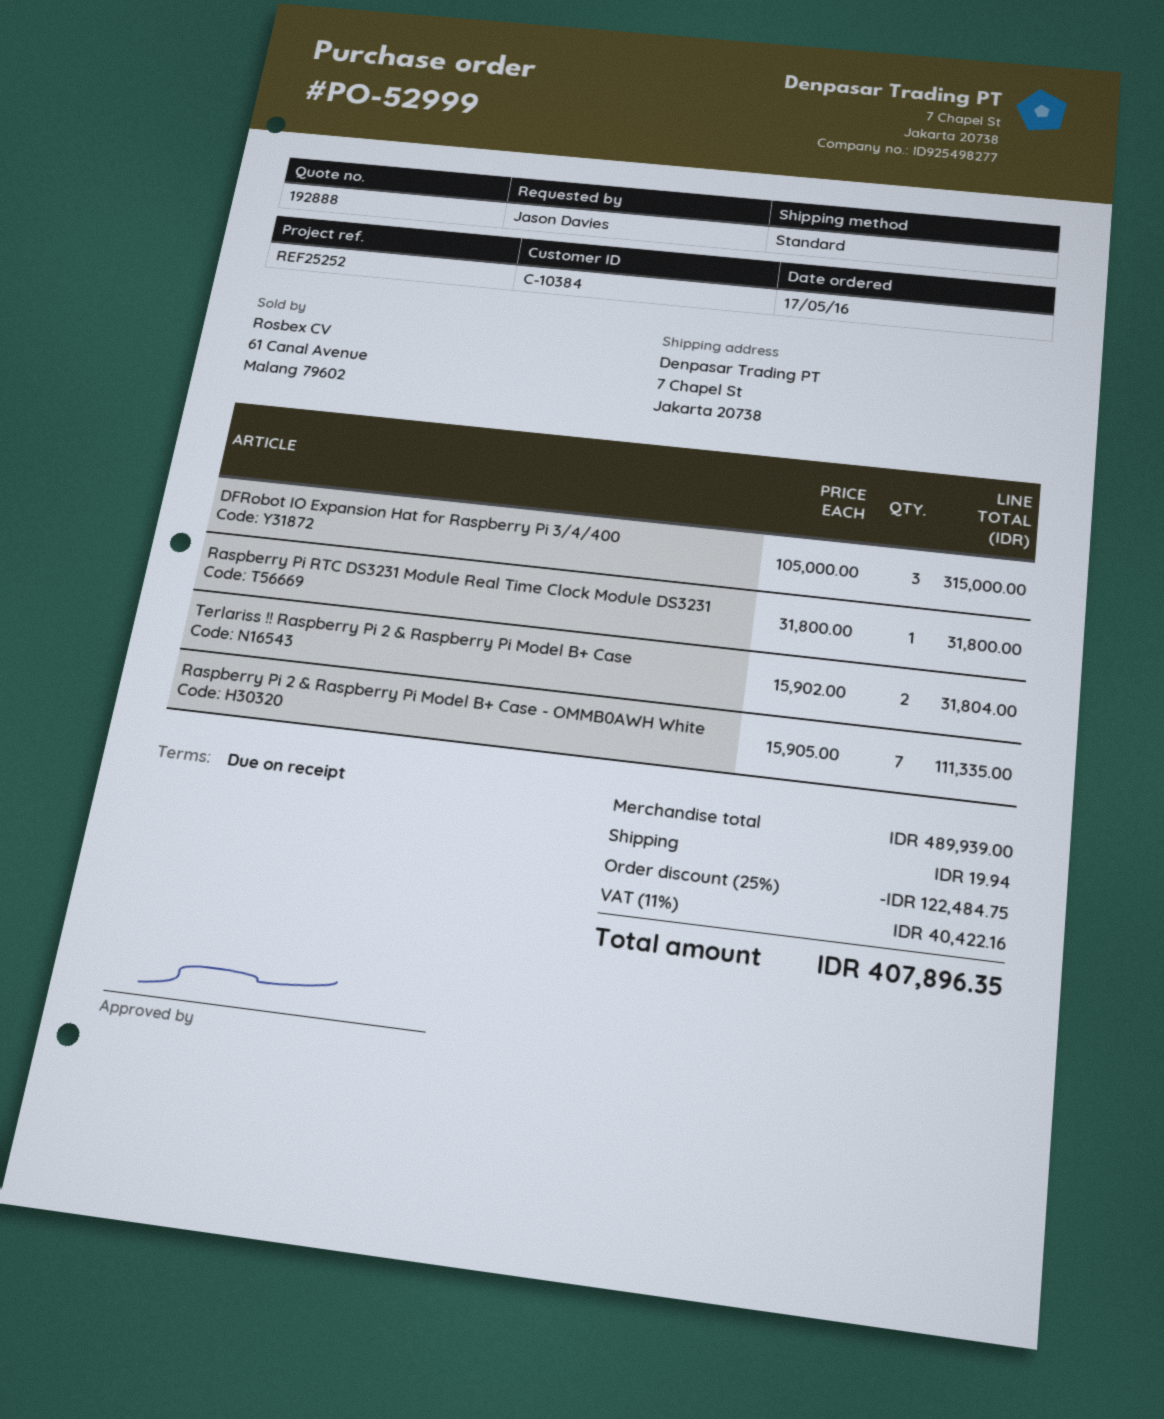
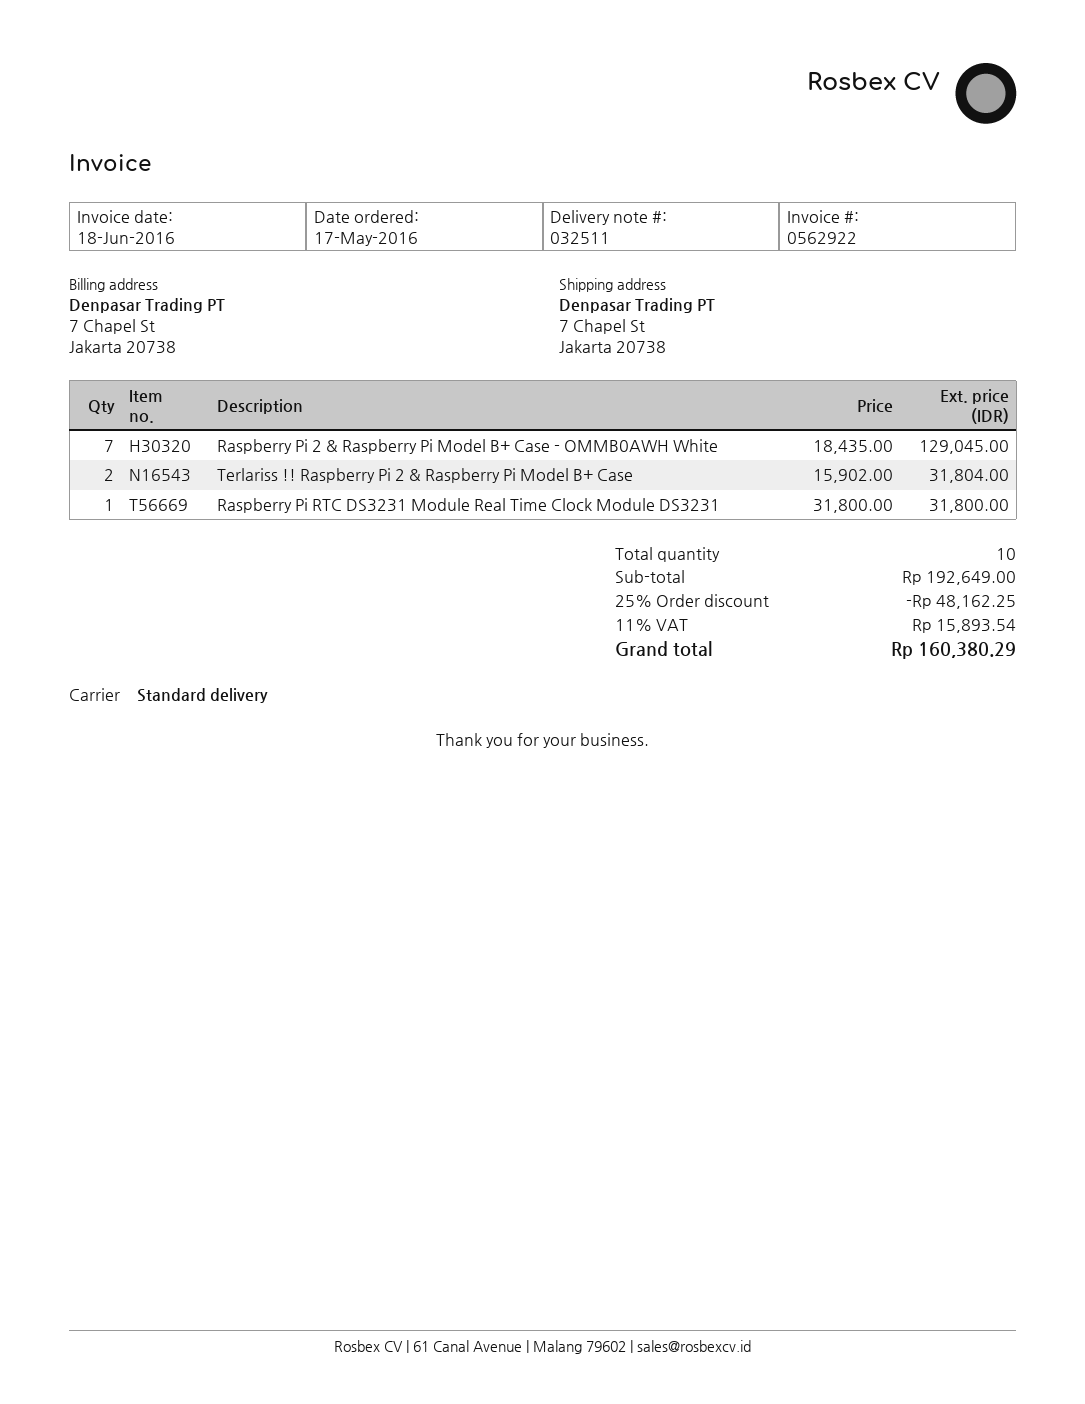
DFRobot IO Expansion Hat for Raspberry Pi 3/4/400: 3 x 105000.00 = 315000.00 -> none
Raspberry Pi 2 & Raspberry Pi Model B+ Case - OMMB0AWH White: 7 x 15905.00 = 111335.00 -> 7 x 18435.00 = 129045.00
subtotal: 489939.00 -> 192649.00
discount: 25% = 122484.75 -> 25% = 48162.25
shipping: 19.94 -> none
tax: 11% = 40422.16 -> 11% = 15893.54
total: 407896.35 -> 160380.29

